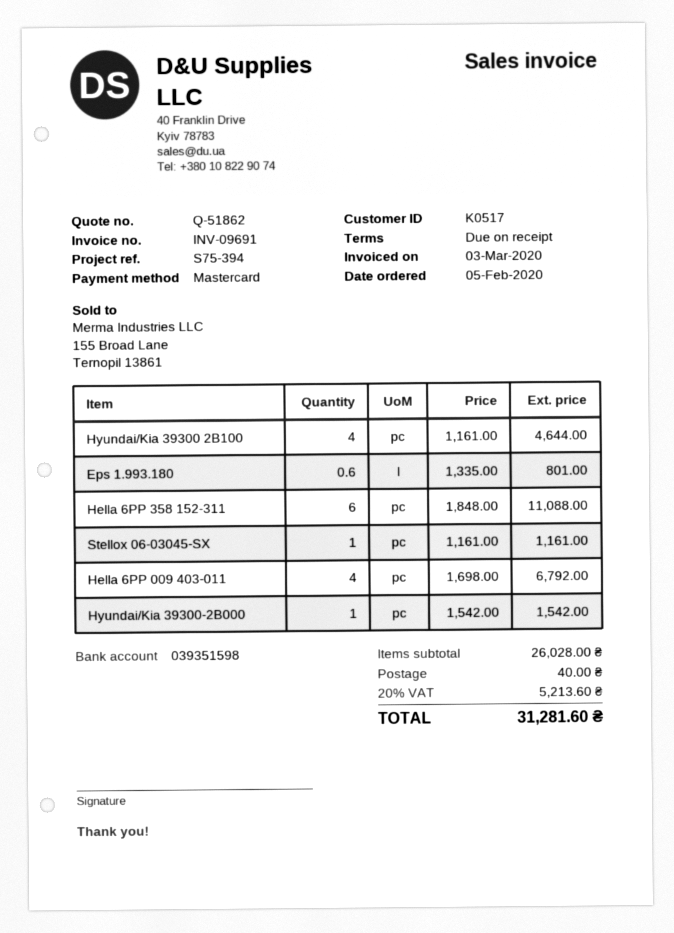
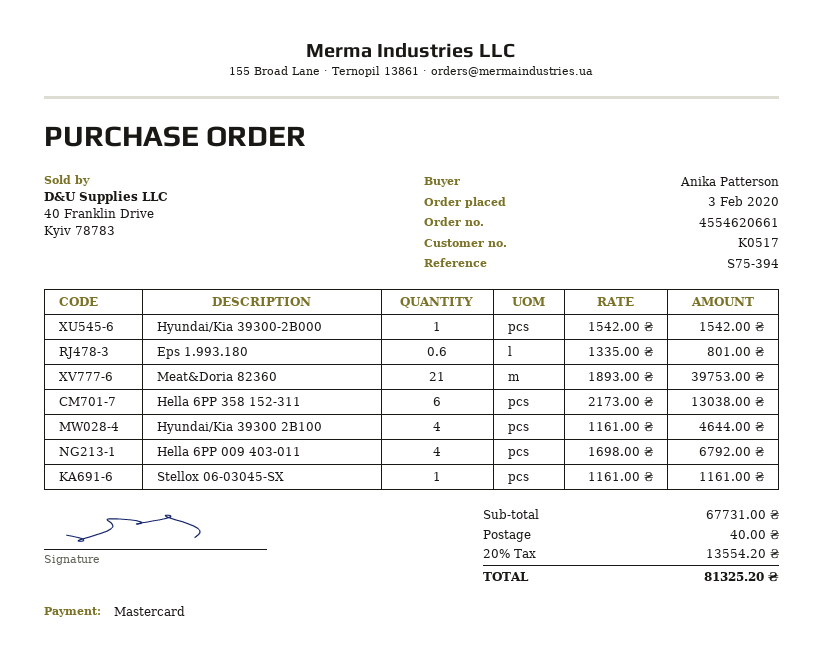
order date: 2020-02-05 -> 2020-02-03
Hella 6PP 358 152-311: 6 x 1848.00 = 11088.00 -> 6 x 2173.00 = 13038.00
Meat&Doria 82360: none -> 21 x 1893.00 = 39753.00
subtotal: 26028.00 -> 67731.00
tax: 20% = 5213.60 -> 20% = 13554.20
total: 31281.60 -> 81325.20

